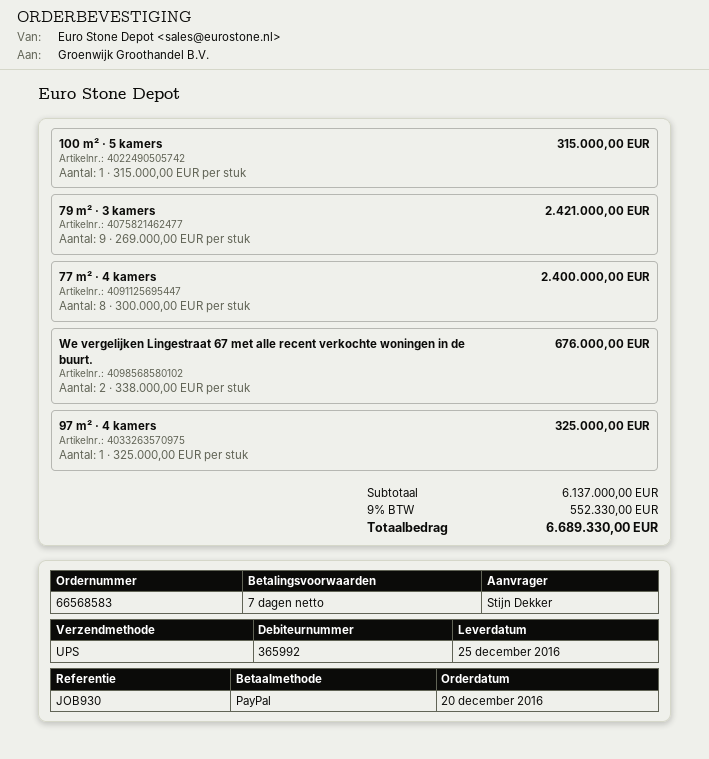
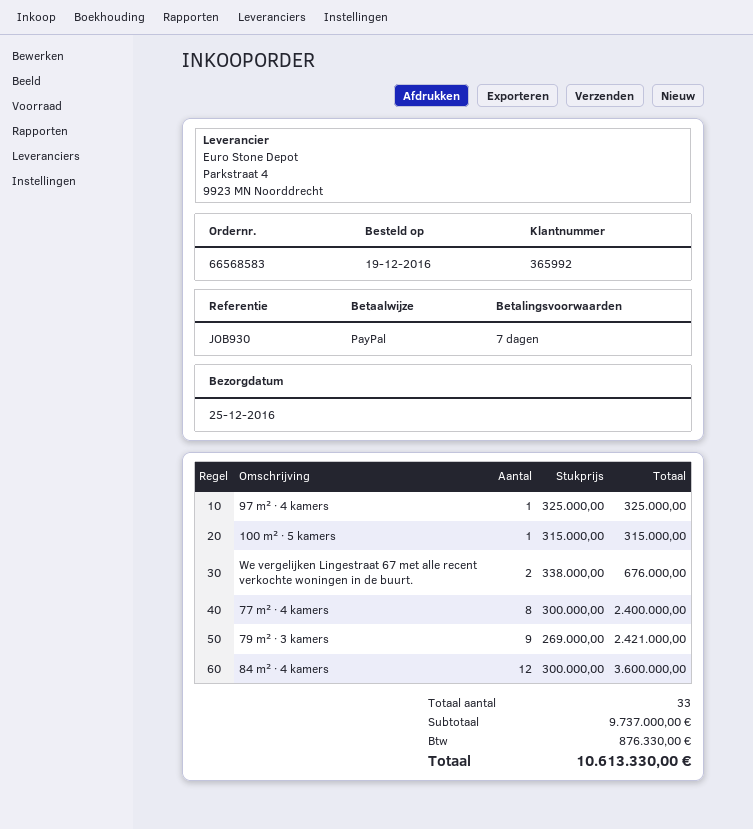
order date: 2016-12-20 -> 2016-12-19
84 m² · 4 kamers: none -> 12 x 300000.00 = 3600000.00
subtotal: 6137000.00 -> 9737000.00
tax: 552330.00 -> 876330.00
total: 6689330.00 -> 10613330.00

